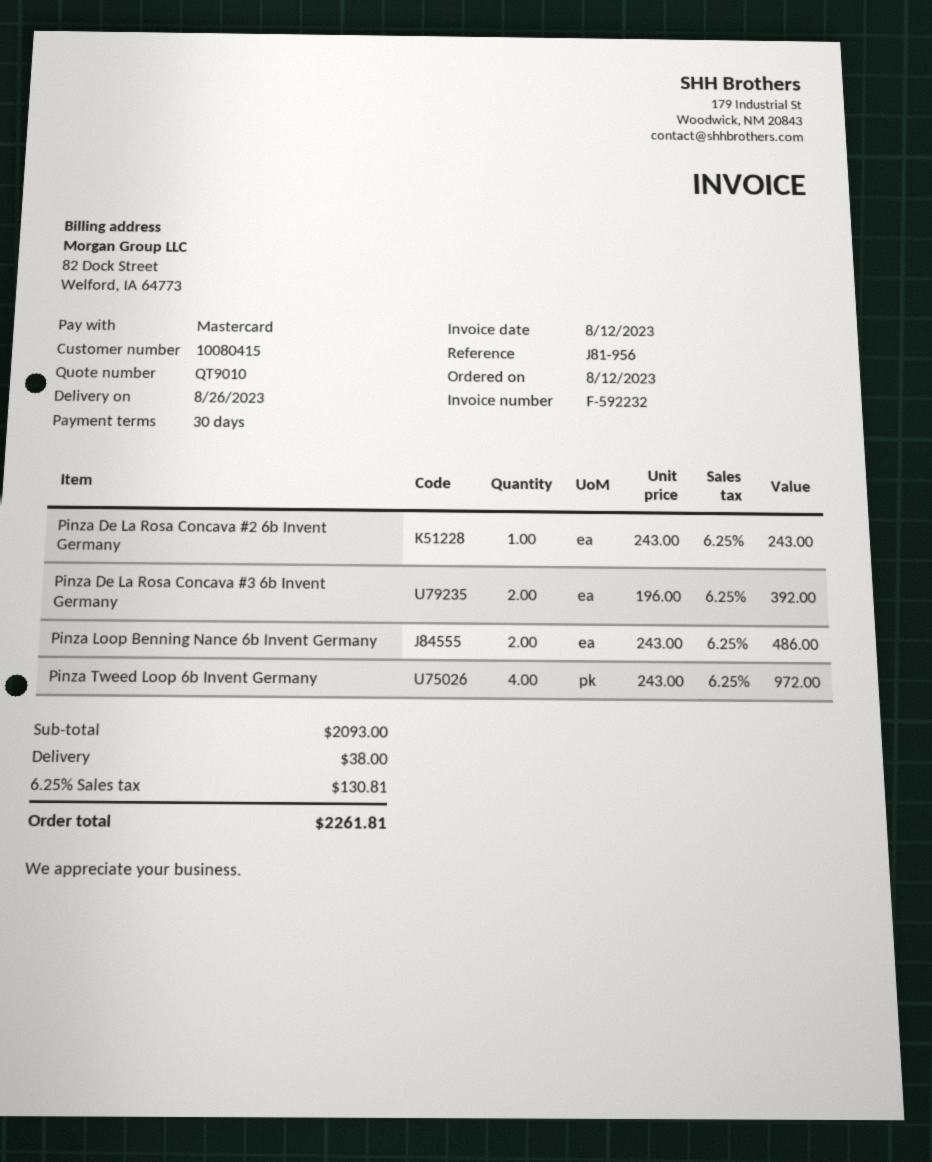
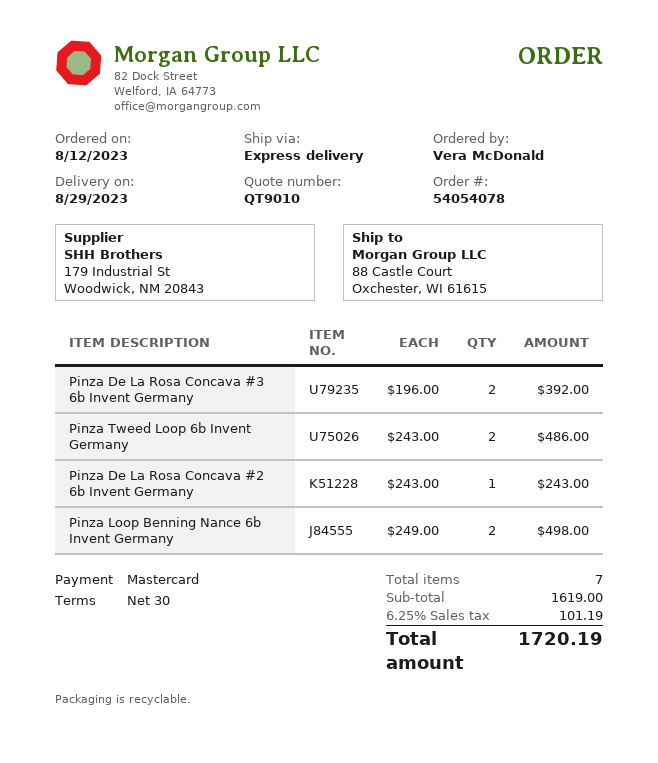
delivery date: 2023-08-26 -> 2023-08-29
Pinza Loop Benning Nance 6b Invent Germany: 2 x 243.00 = 486.00 -> 2 x 249.00 = 498.00
Pinza Tweed Loop 6b Invent Germany: 4 x 243.00 = 972.00 -> 2 x 243.00 = 486.00
subtotal: 2093.00 -> 1619.00
shipping: 38.00 -> none
tax: 6.25% = 130.81 -> 6.25% = 101.19
total: 2261.81 -> 1720.19

